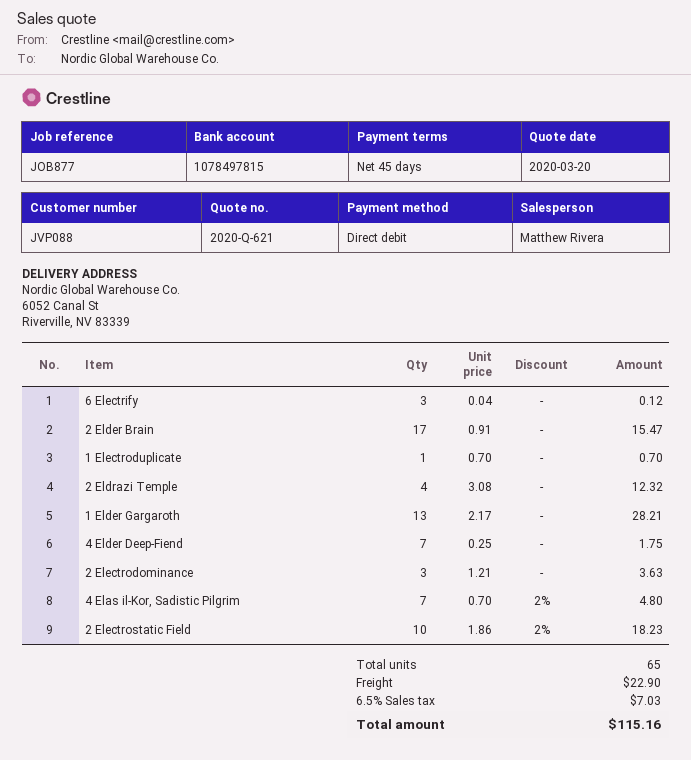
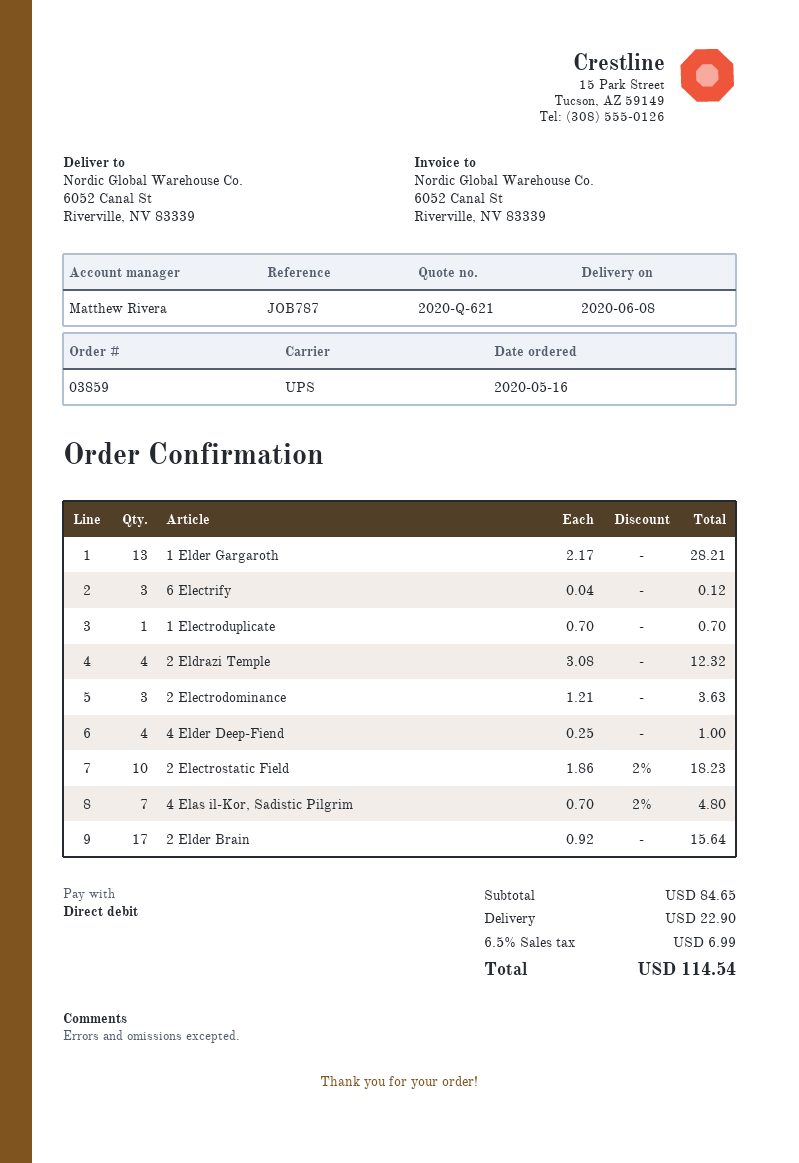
reference: JOB877 -> JOB787
2 Elder Brain: 17 x 0.91 = 15.47 -> 17 x 0.92 = 15.64
4 Elder Deep-Fiend: 7 x 0.25 = 1.75 -> 4 x 0.25 = 1.00
tax: 6.5% = 7.03 -> 6.5% = 6.99
total: 115.16 -> 114.54

